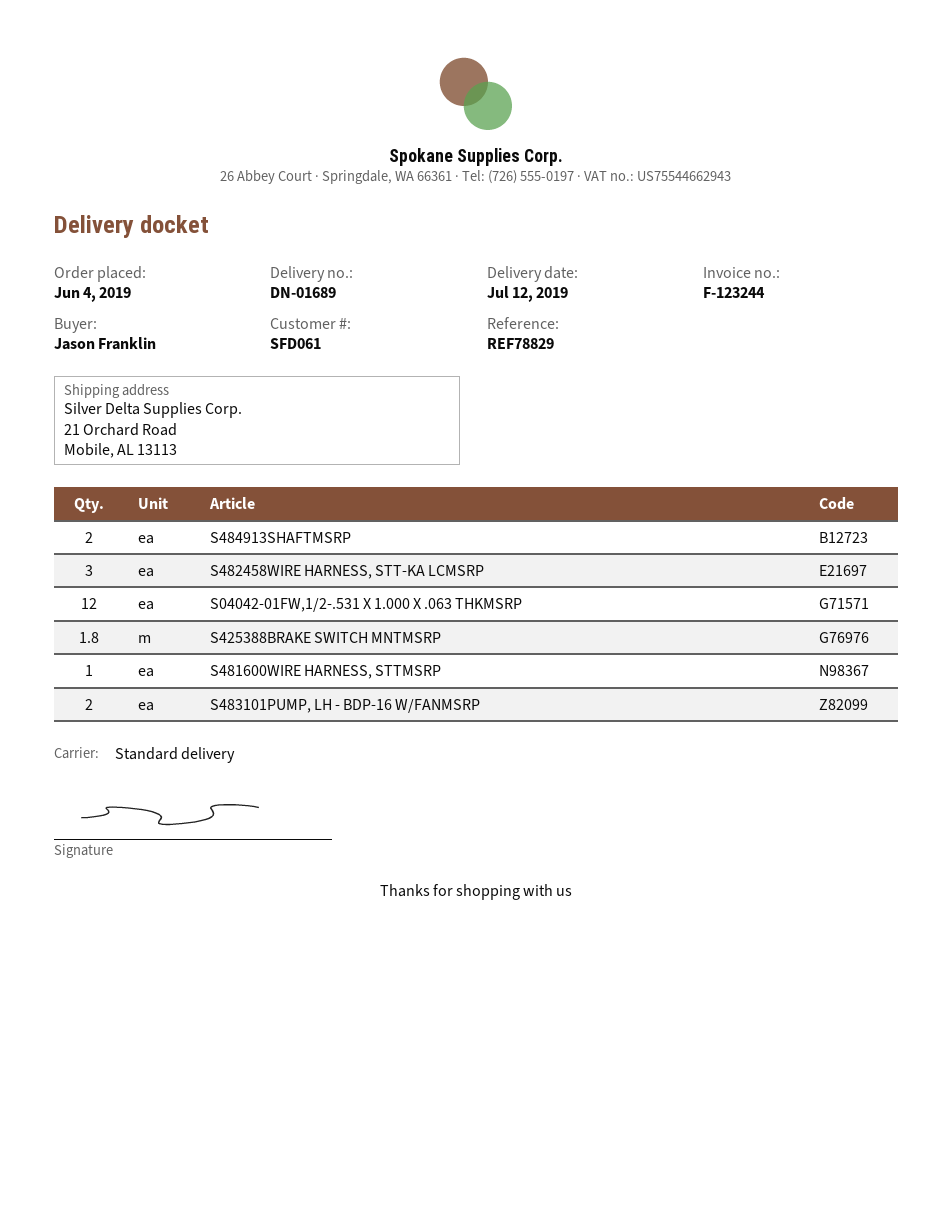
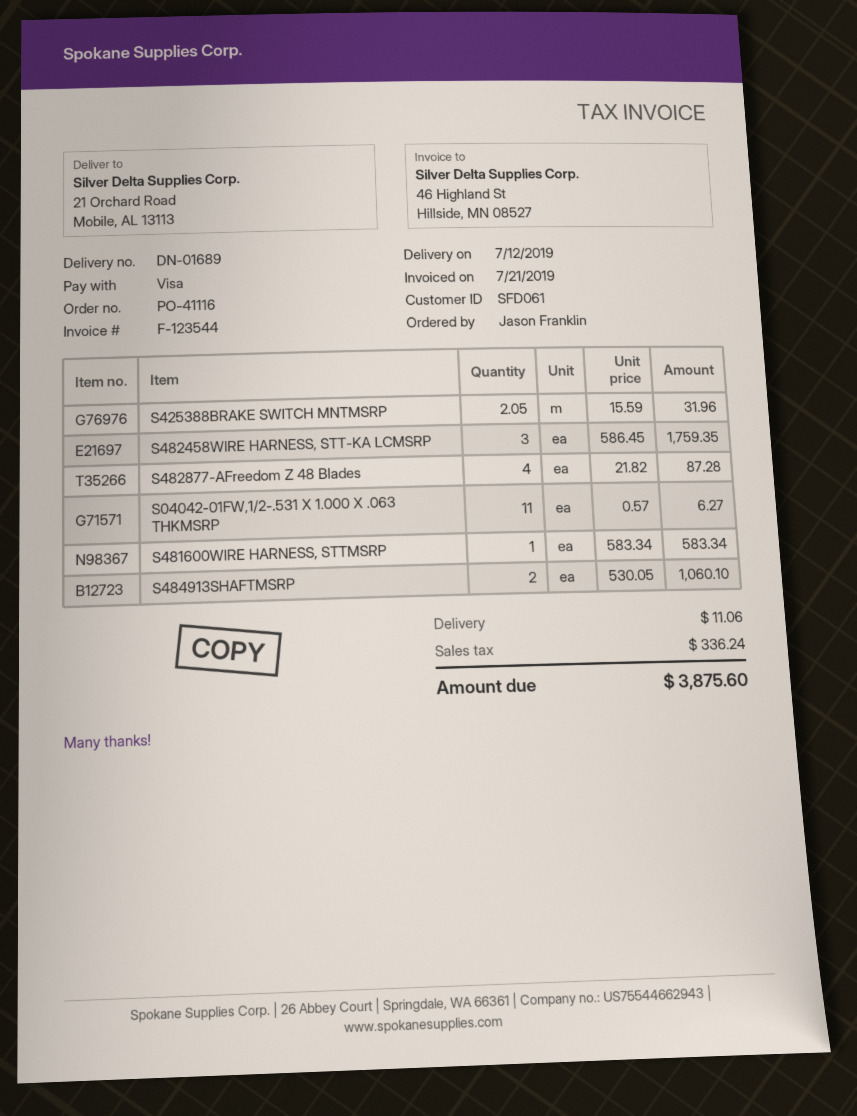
invoice number: F-123244 -> F-123544
S04042-01FW,1/2-.531 X 1.000 X .063 THKMSRP: 12 -> 11
S425388BRAKE SWITCH MNTMSRP: 1.8 -> 2.05
S483101PUMP, LH - BDP-16 W/FANMSRP: 2 -> none
S482877-AFreedom Z 48 Blades: none -> 4

